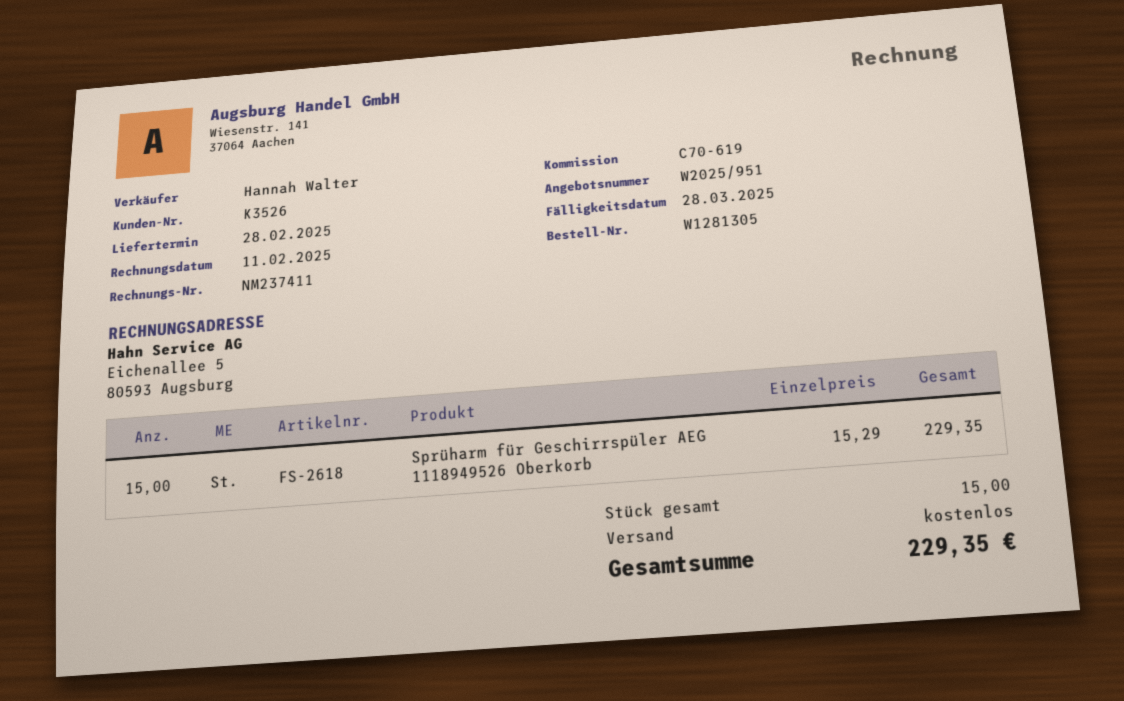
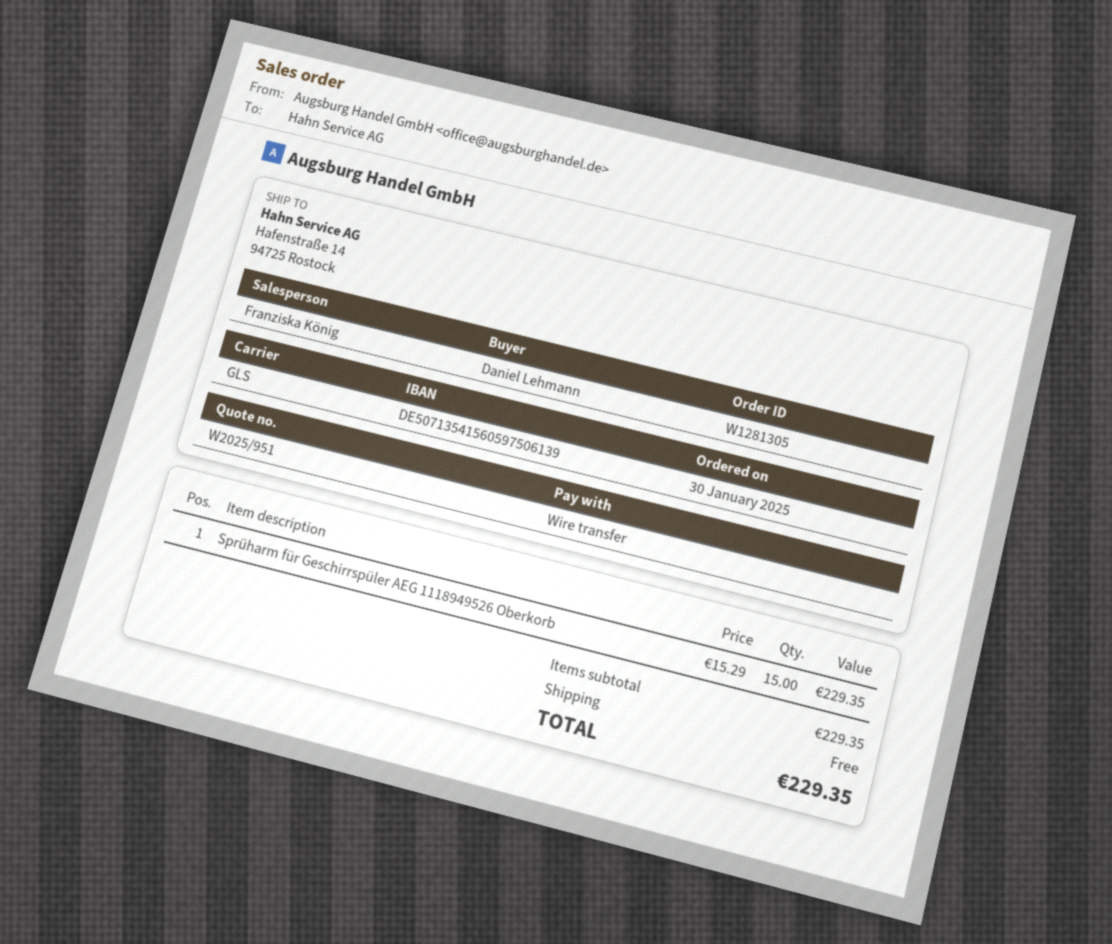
sales rep: Hannah Walter -> Franziska König

